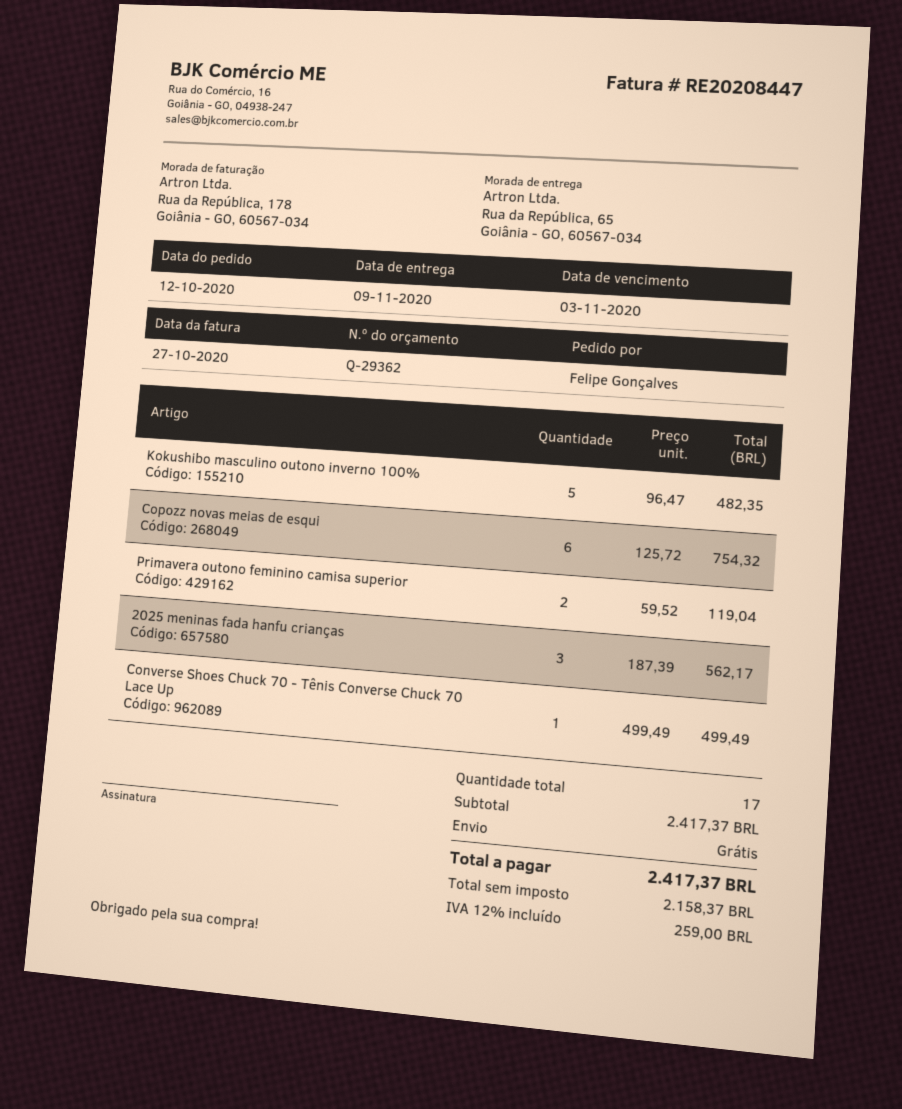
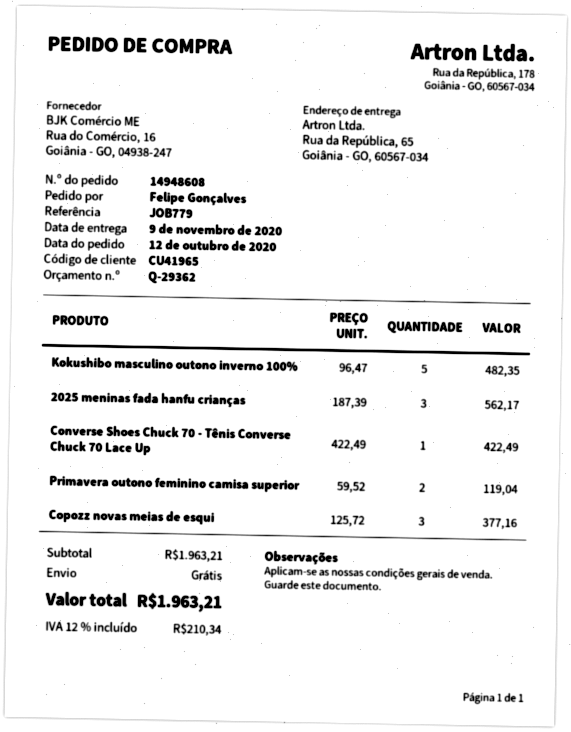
Copozz novas meias de esqui: 6 x 125.72 = 754.32 -> 3 x 125.72 = 377.16
Converse Shoes Chuck 70 - Tênis Converse Chuck 70 Lace Up: 1 x 499.49 = 499.49 -> 1 x 422.49 = 422.49
subtotal: 2417.37 -> 1963.21
tax: 12% = 259.00 -> 12% = 210.34
total: 2417.37 -> 1963.21

